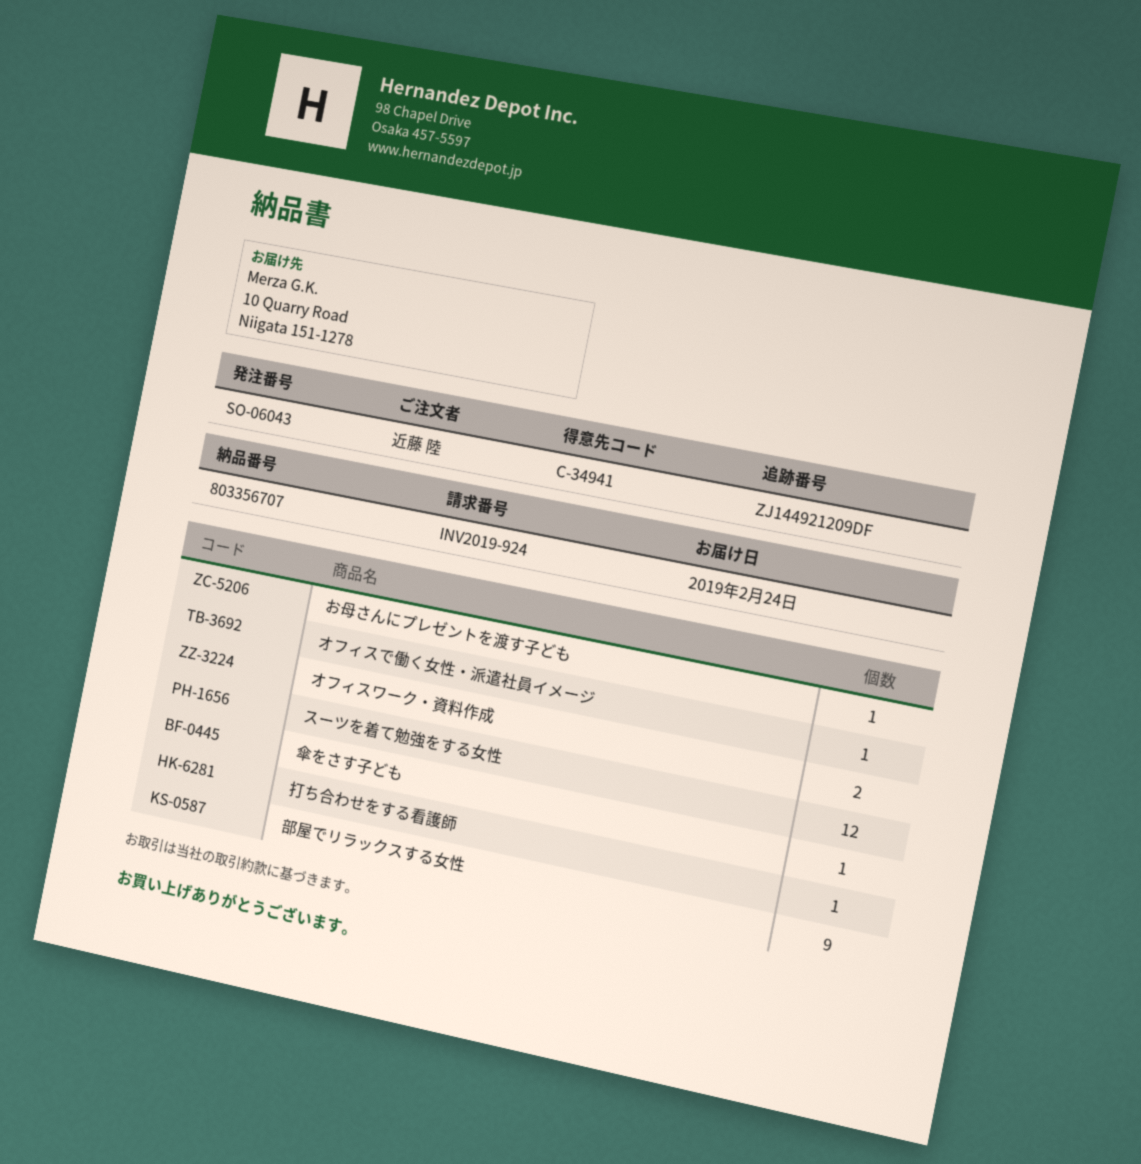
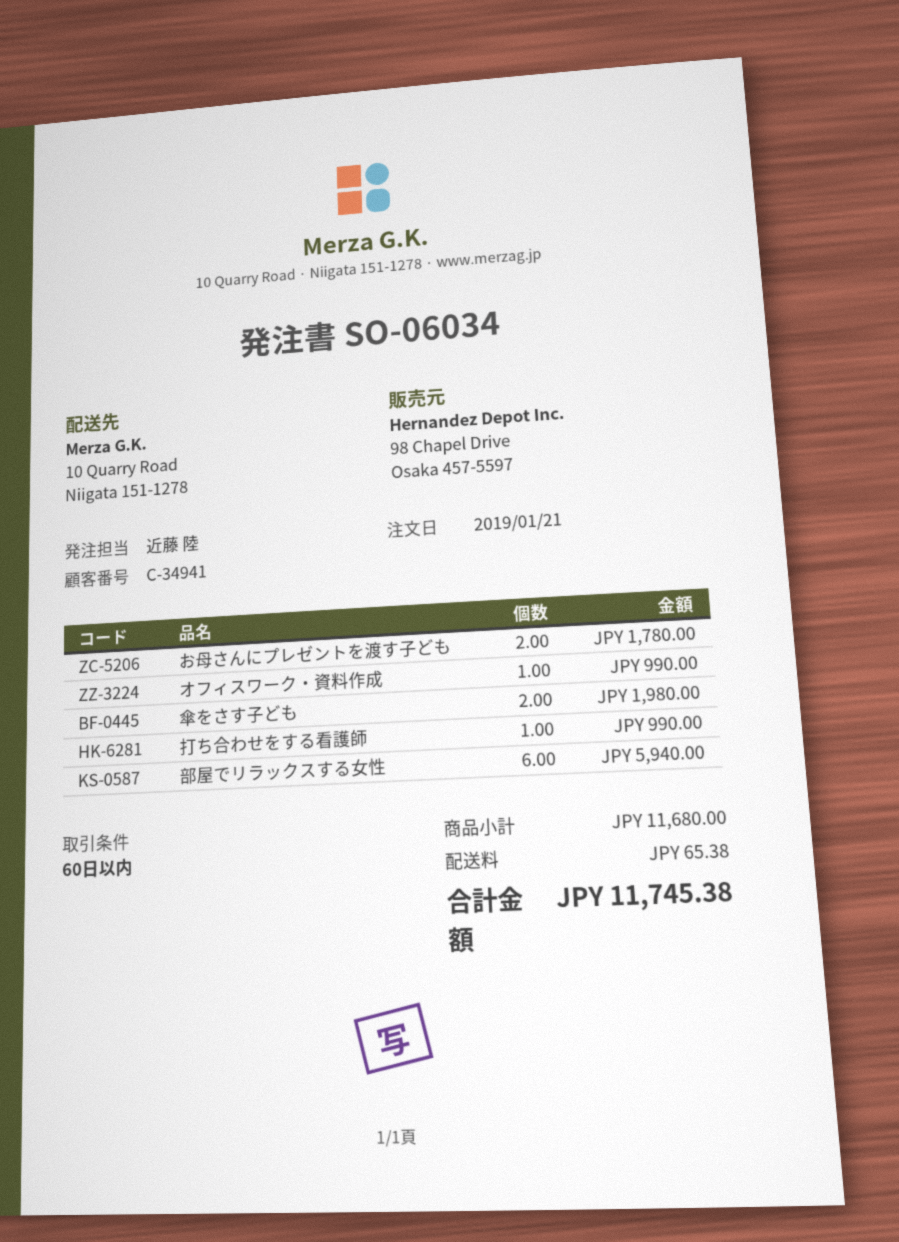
order number: SO-06043 -> SO-06034
お母さんにプレゼントを渡す子ども: 1 -> 2
オフィスで働く女性・派遣社員イメージ: 1 -> none
オフィスワーク・資料作成: 2 -> 1
スーツを着て勉強をする女性: 12 -> none
傘をさす子ども: 1 -> 2
部屋でリラックスする女性: 9 -> 6

